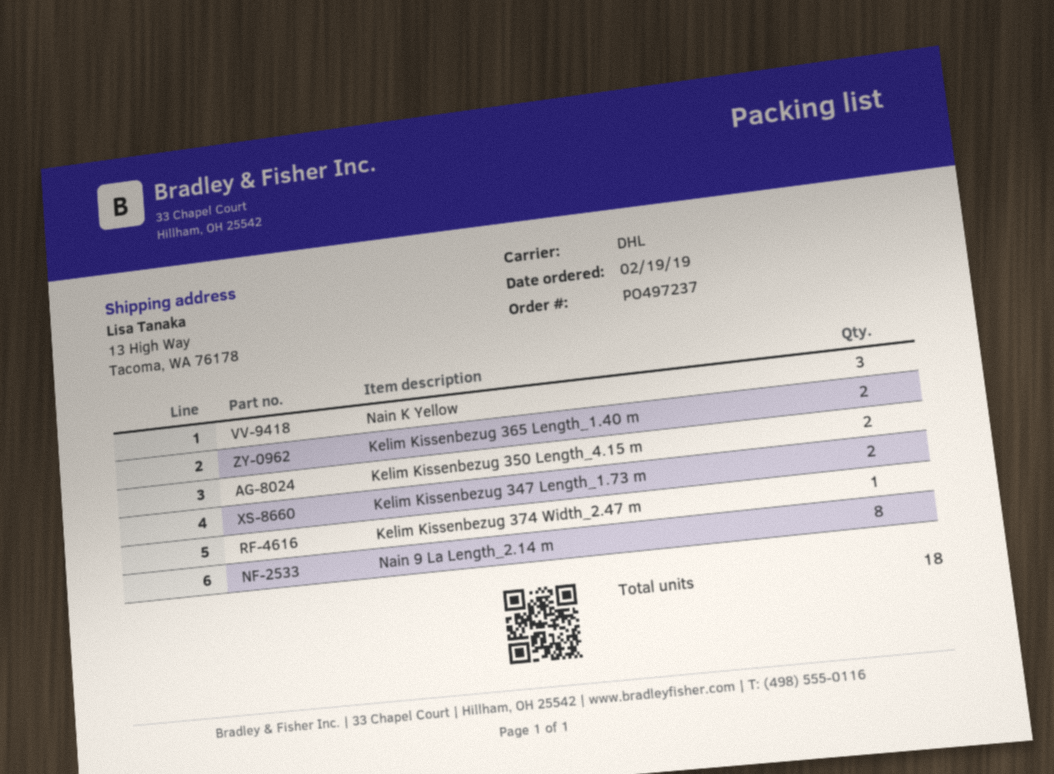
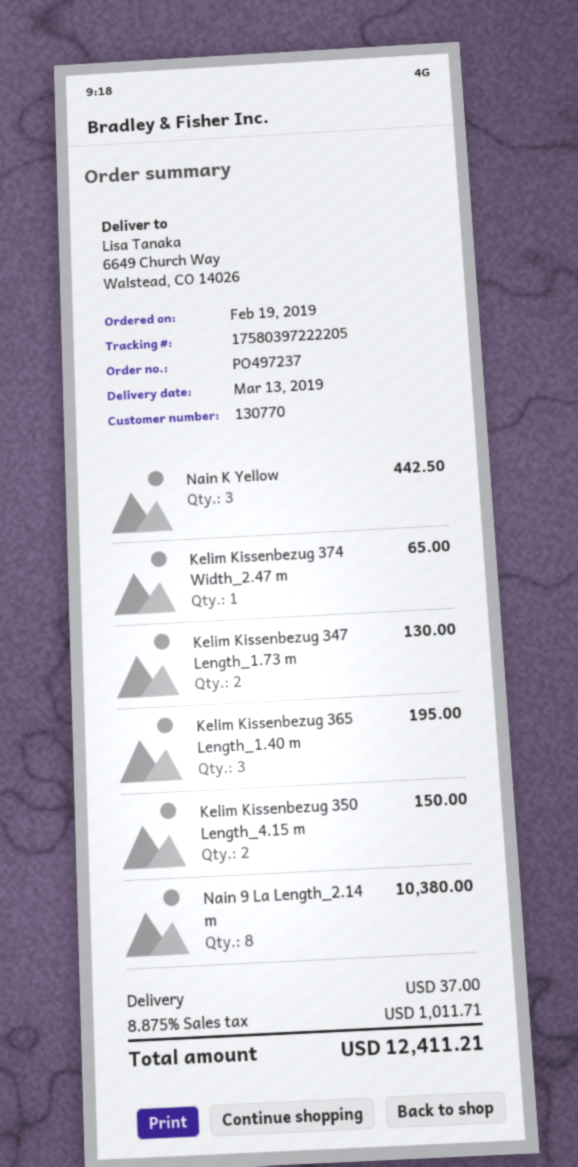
ship to: 13 High Way, Tacoma, WA 76178 -> 6649 Church Way, Walstead, CO 14026
Kelim Kissenbezug 365 Length_1.40 m: 2 -> 3

